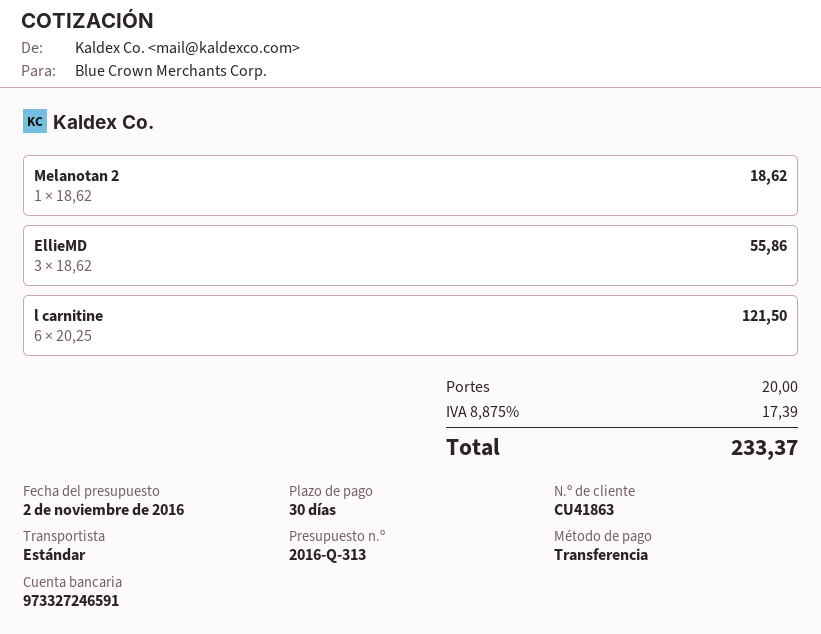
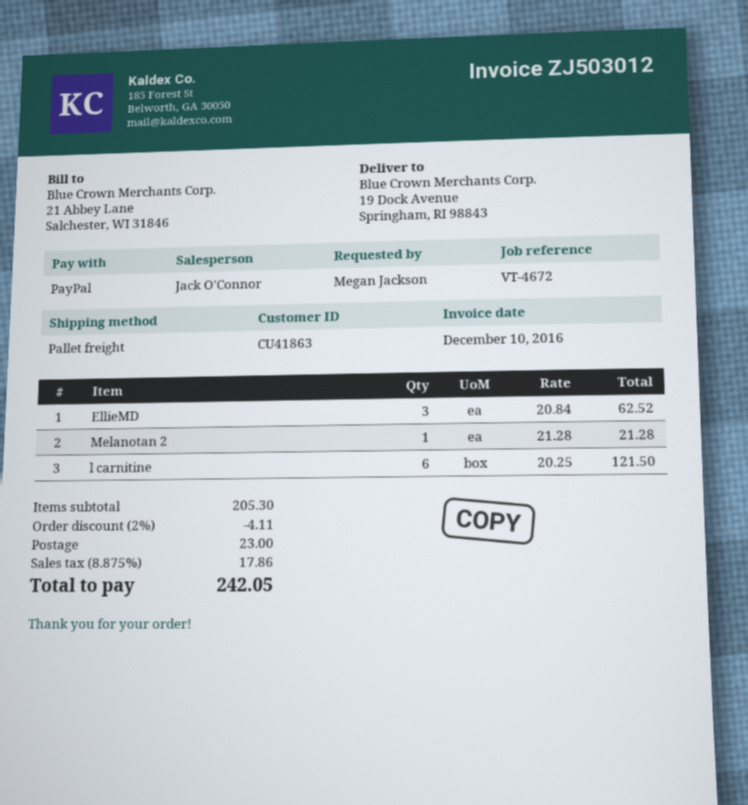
payment method: bank transfer -> PayPal
shipping method: standard -> pallet freight
Melanotan 2: 1 x 18.62 = 18.62 -> 1 x 21.28 = 21.28
EllieMD: 3 x 18.62 = 55.86 -> 3 x 20.84 = 62.52
discount: none -> 2% = 4.11
shipping: 20.00 -> 23.00
tax: 8.875% = 17.39 -> 8.875% = 17.86
total: 233.37 -> 242.05

